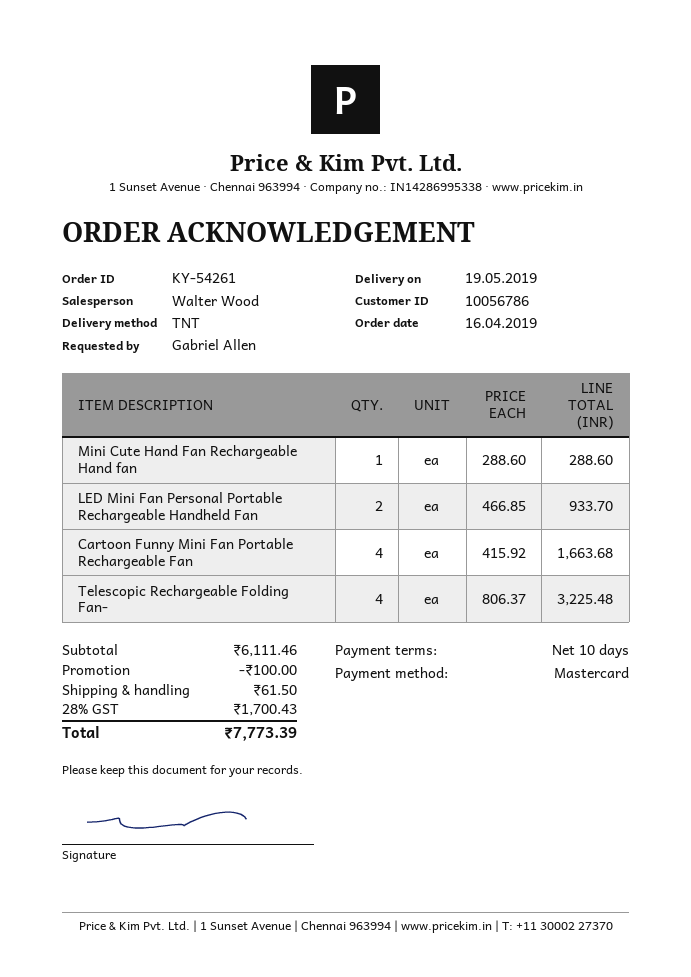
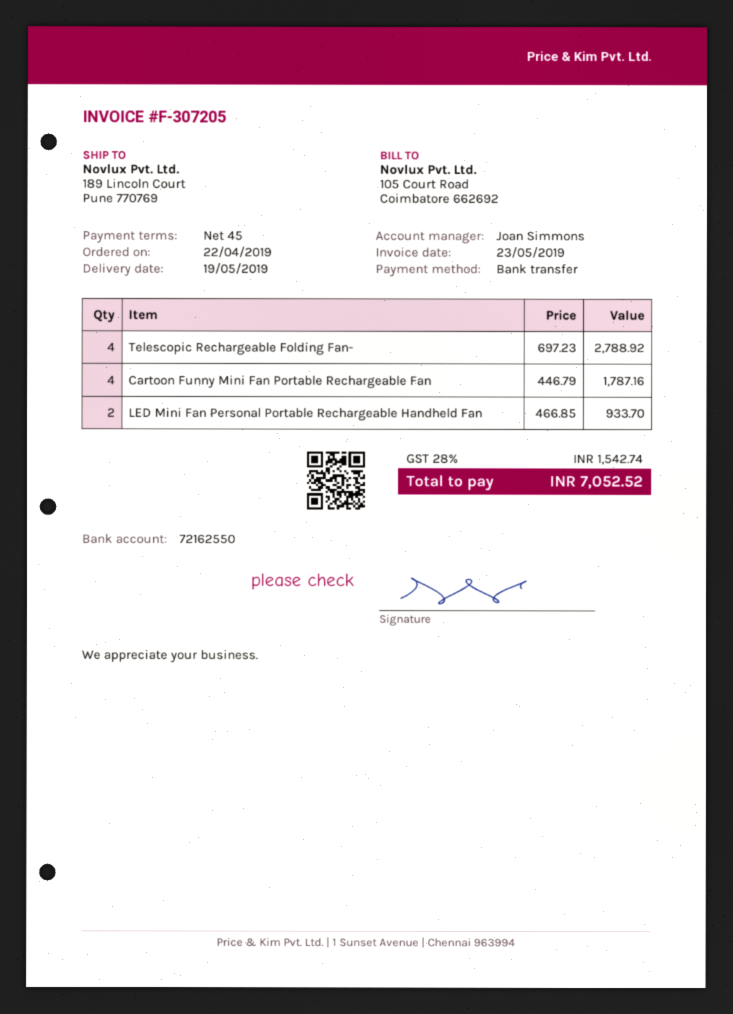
order date: 2019-04-16 -> 2019-04-22
payment terms: 10 days -> 45 days
sales rep: Walter Wood -> Joan Simmons
payment method: Mastercard -> bank transfer
Mini Cute Hand Fan Rechargeable Hand fan: 1 x 288.60 = 288.60 -> none
Cartoon Funny Mini Fan Portable Rechargeable Fan: 4 x 415.92 = 1663.68 -> 4 x 446.79 = 1787.16
Telescopic Rechargeable Folding Fan-: 4 x 806.37 = 3225.48 -> 4 x 697.23 = 2788.92
discount: 100.00 -> none
shipping: 61.50 -> none
tax: 28% = 1700.43 -> 28% = 1542.74
total: 7773.39 -> 7052.52

